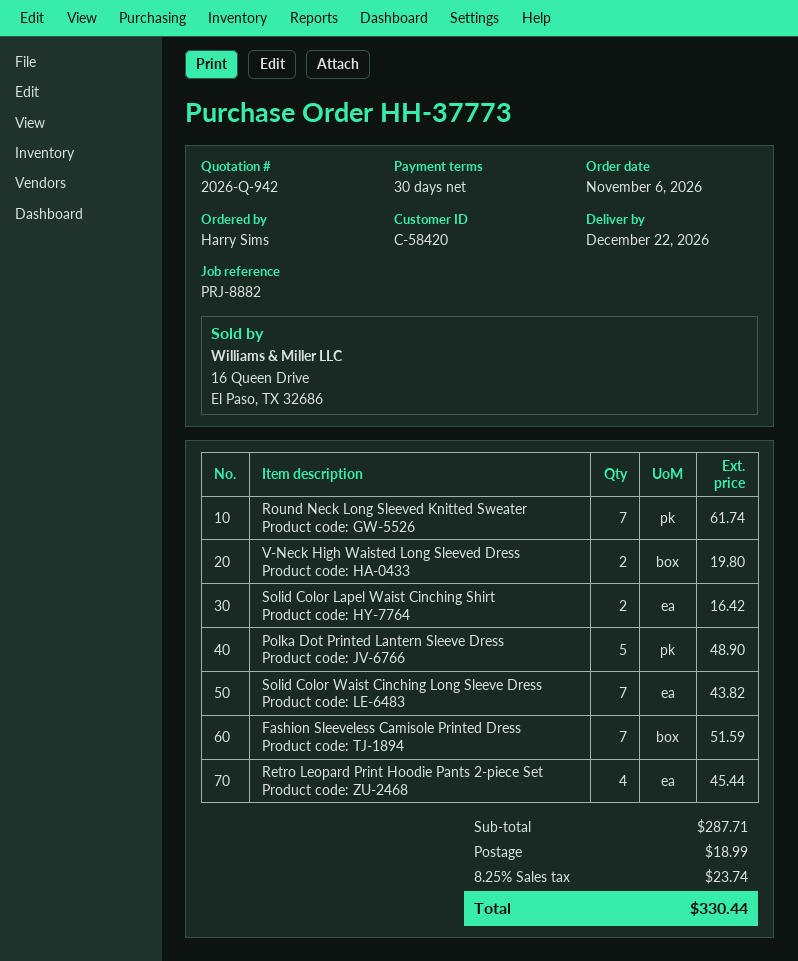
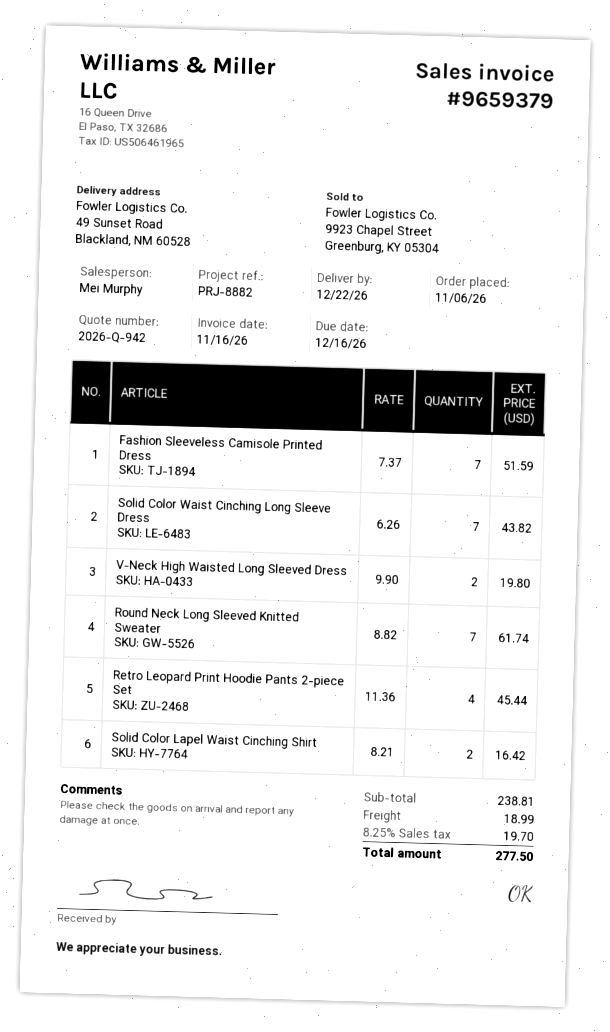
Polka Dot Printed Lantern Sleeve Dress: 5 for 48.90 -> none
subtotal: 287.71 -> 238.81
tax: 8.25% = 23.74 -> 8.25% = 19.70
total: 330.44 -> 277.50

